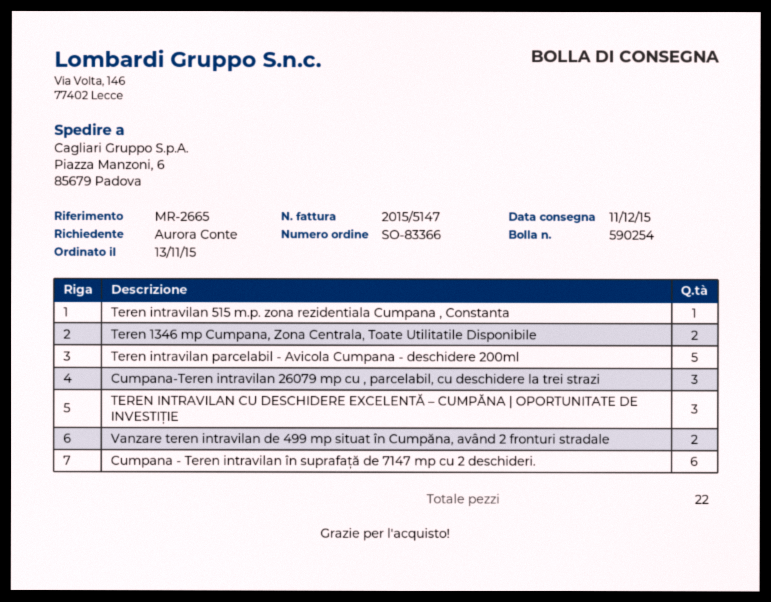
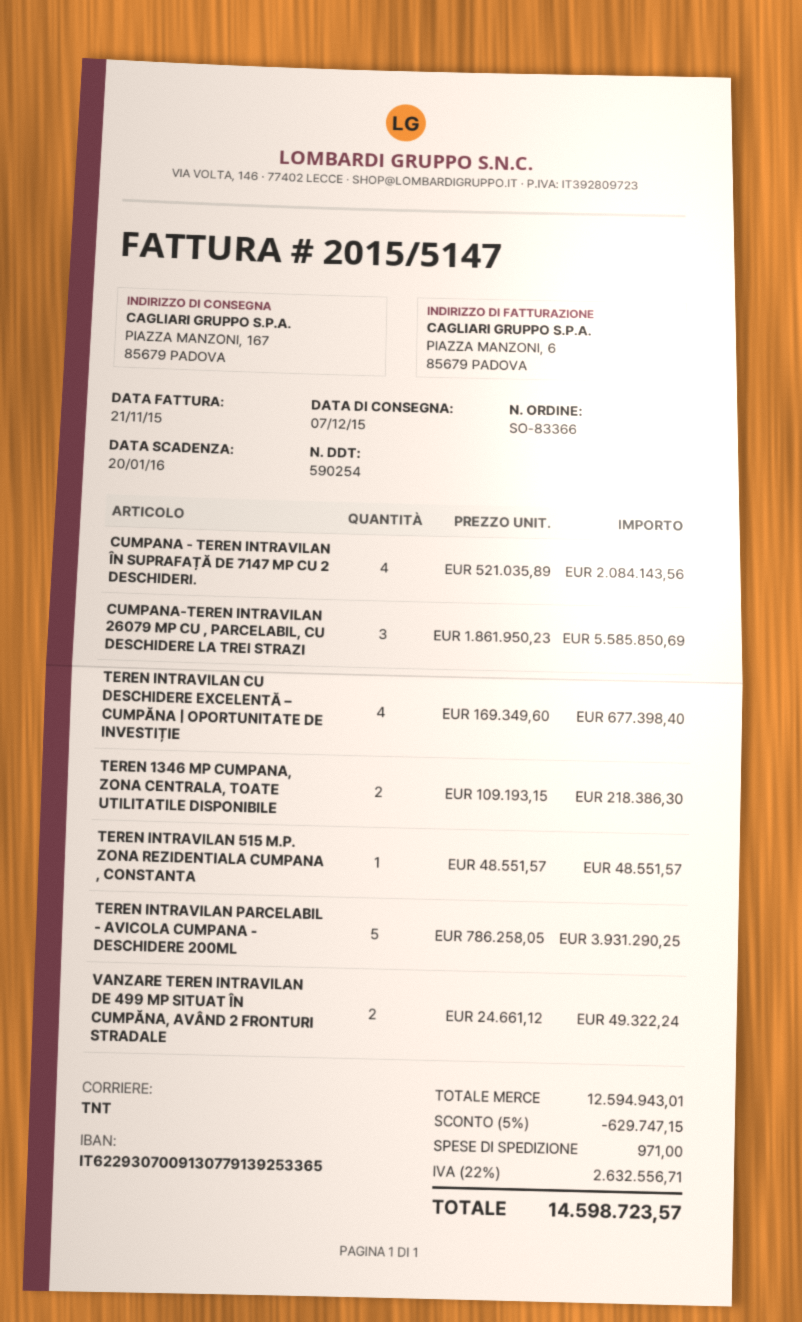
delivery date: 2015-12-11 -> 2015-12-07
ship to: Piazza Manzoni, 6, 85679 Padova -> PIAZZA MANZONI, 167, 85679 PADOVA
TEREN INTRAVILAN CU DESCHIDERE EXCELENTĂ – CUMPĂNA | OPORTUNITATE DE INVESTIȚIE: 3 -> 4
Cumpana - Teren intravilan în suprafață de 7147 mp cu 2 deschideri.: 6 -> 4

